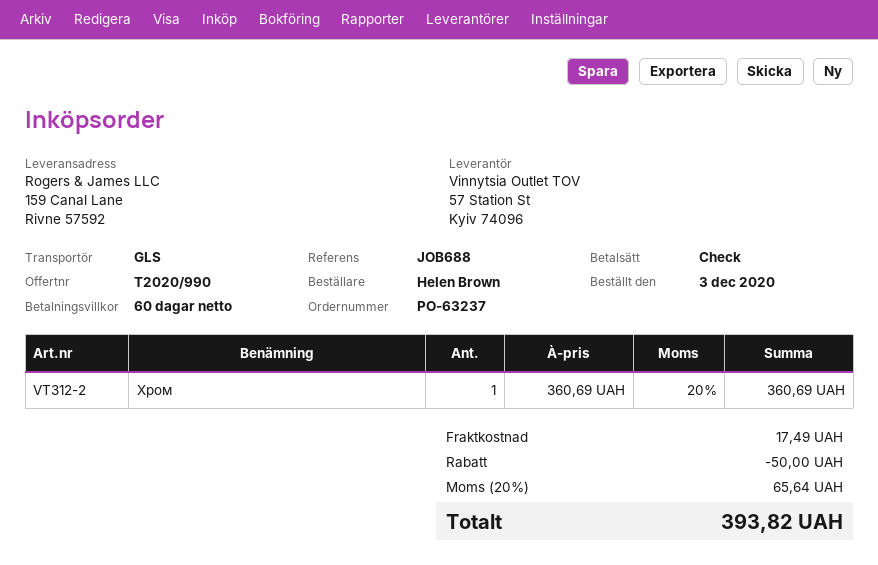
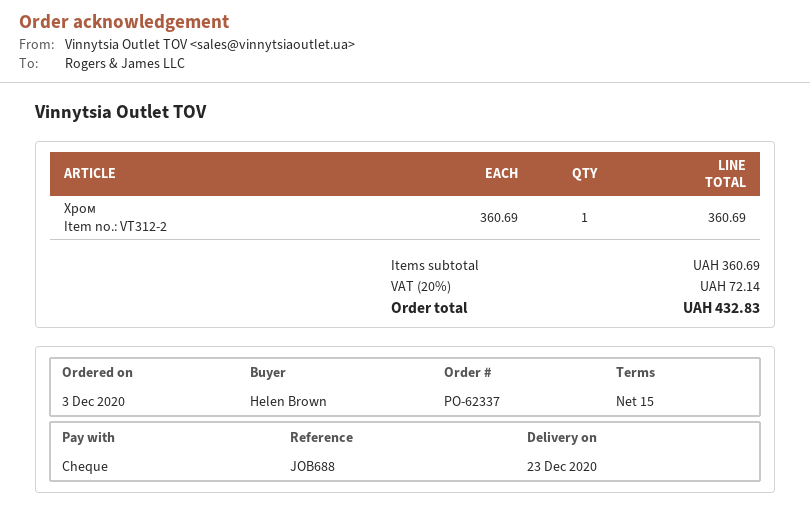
order number: PO-63237 -> PO-62337
payment terms: 60 days -> 15 days
discount: 50.00 -> none
shipping: 17.49 -> none
tax: 20% = 65.64 -> 20% = 72.14
total: 393.82 -> 432.83

